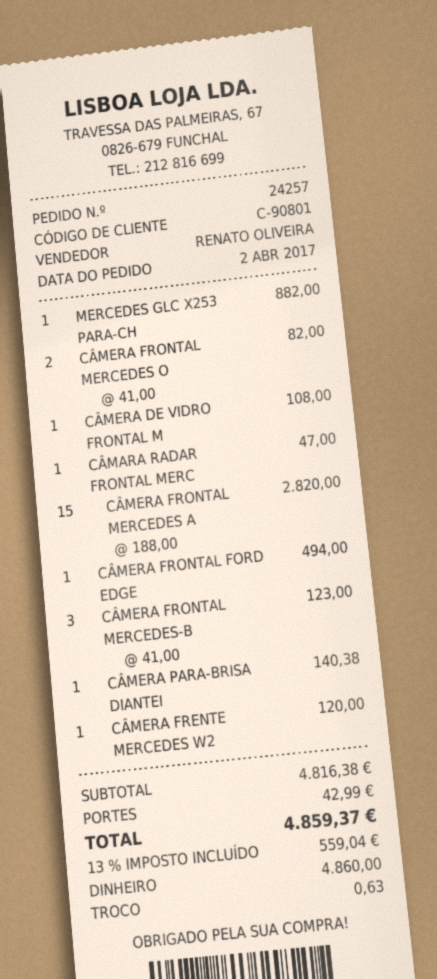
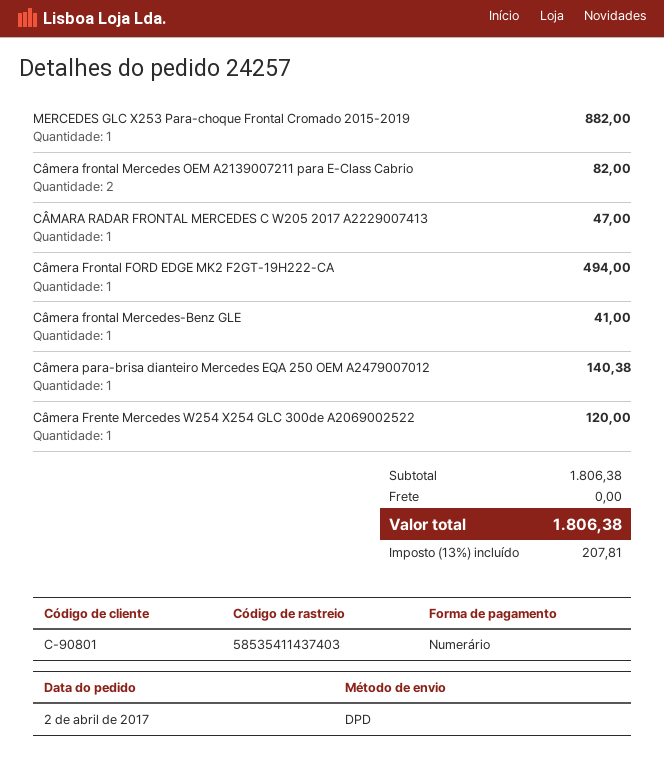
CÂMERA DE VIDRO FRONTAL M: 1 for 108.00 -> none
CÂMERA FRONTAL MERCEDES A: 15 for 2820.00 -> none
CÂMERA FRONTAL MERCEDES-B: 3 for 123.00 -> 1 for 41.00
subtotal: 4816.38 -> 1806.38
shipping: 42.99 -> 0.00
tax: 13% = 559.04 -> 13% = 207.81
total: 4859.37 -> 1806.38

